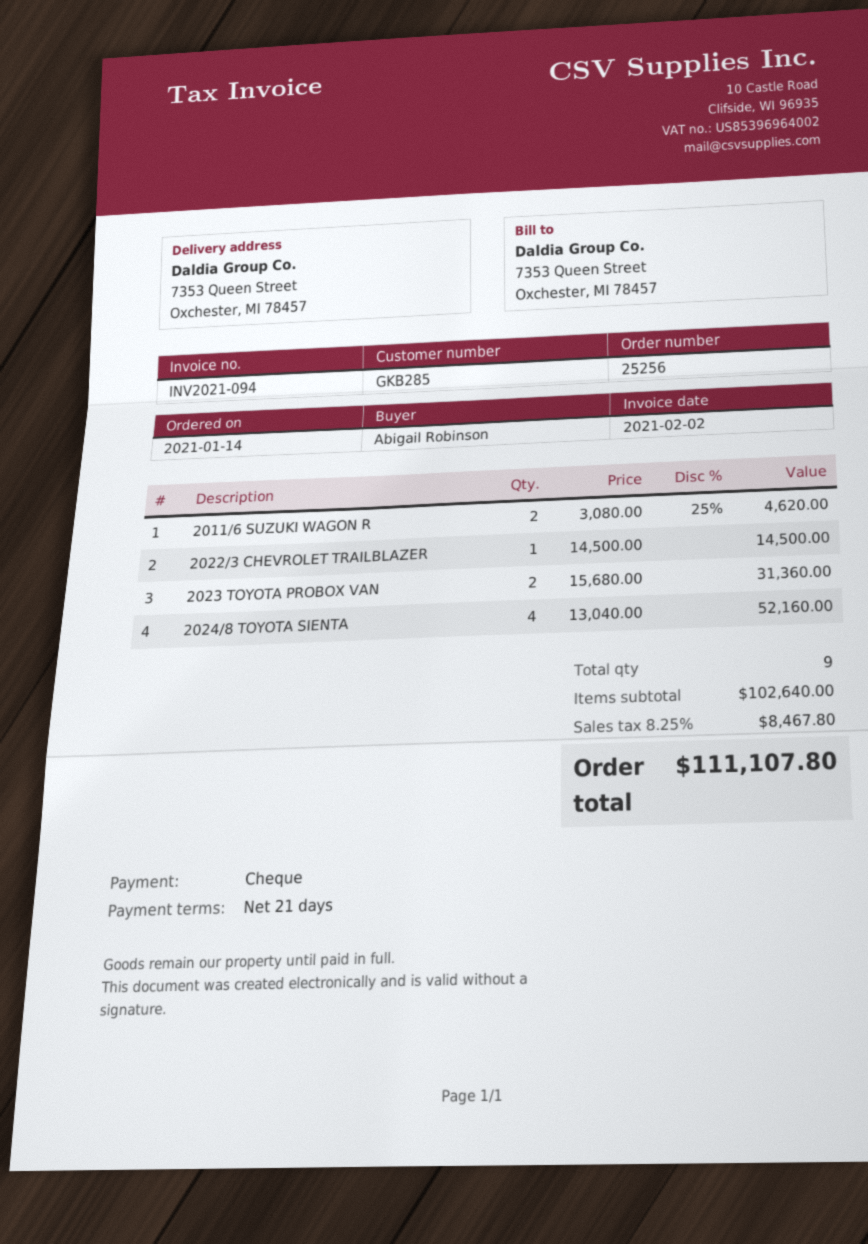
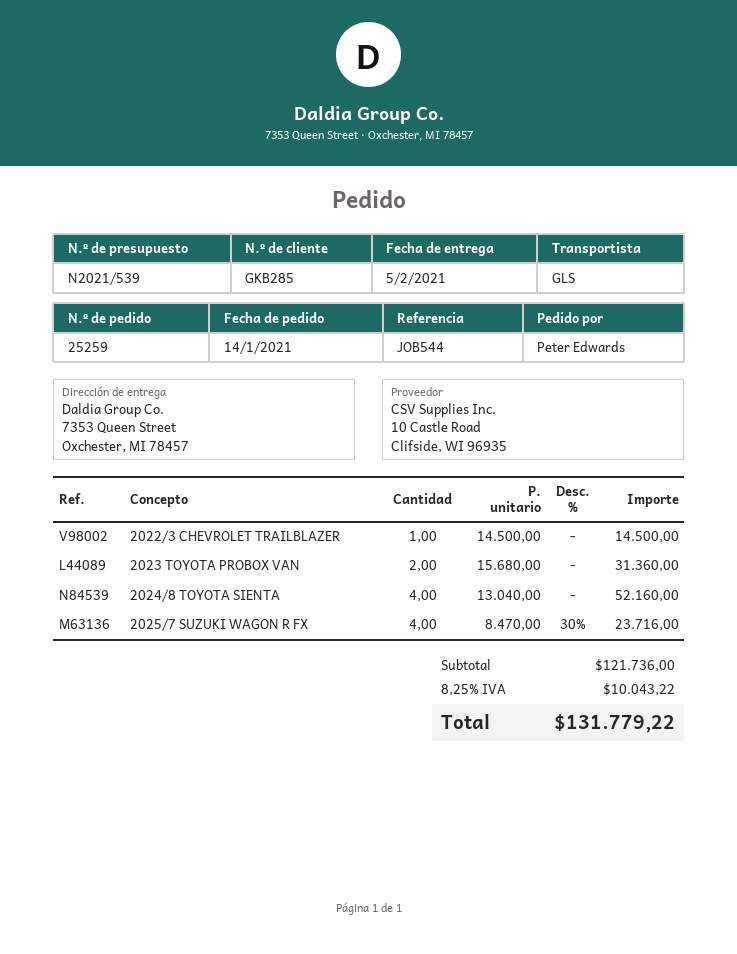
order number: 25256 -> 25259
ordered by: Abigail Robinson -> Peter Edwards
2011/6 SUZUKI WAGON R: 2 x 3080.00 - 25% = 4620.00 -> none
2025/7 SUZUKI WAGON R FX: none -> 4 x 8470.00 - 30% = 23716.00
subtotal: 102640.00 -> 121736.00
tax: 8.25% = 8467.80 -> 8.25% = 10043.22
total: 111107.80 -> 131779.22

